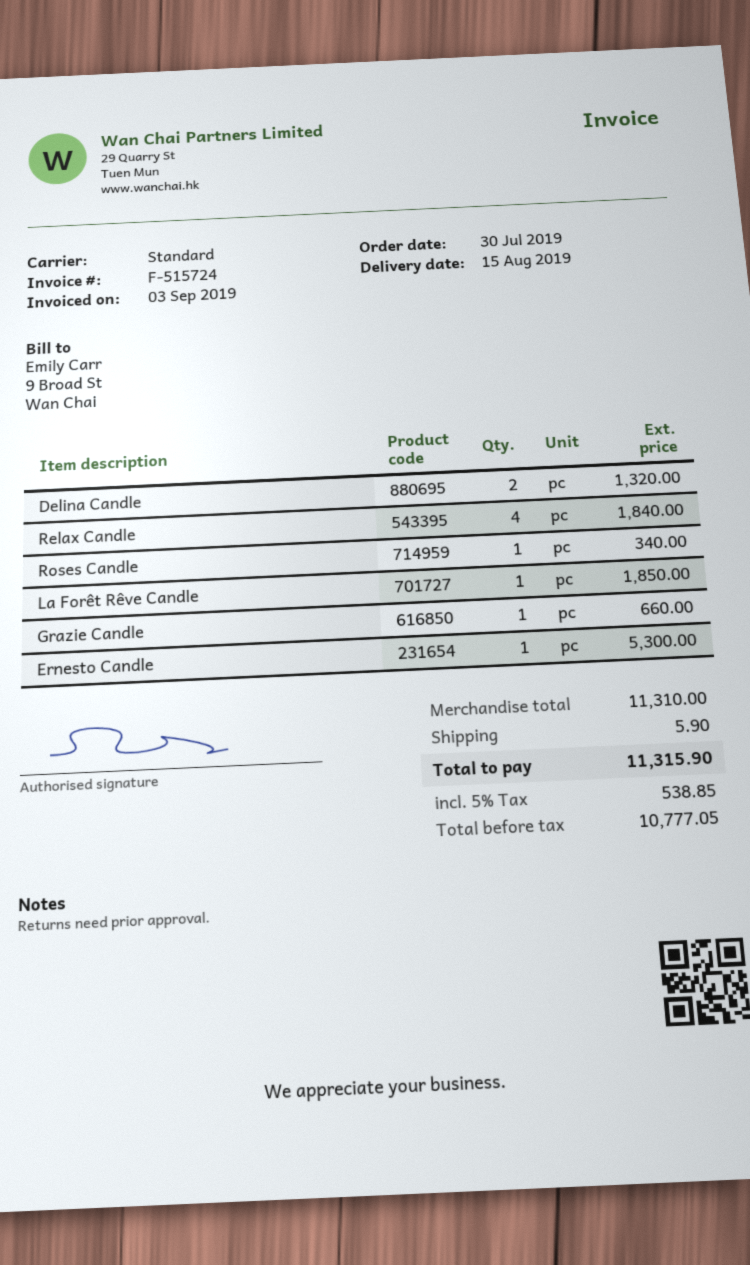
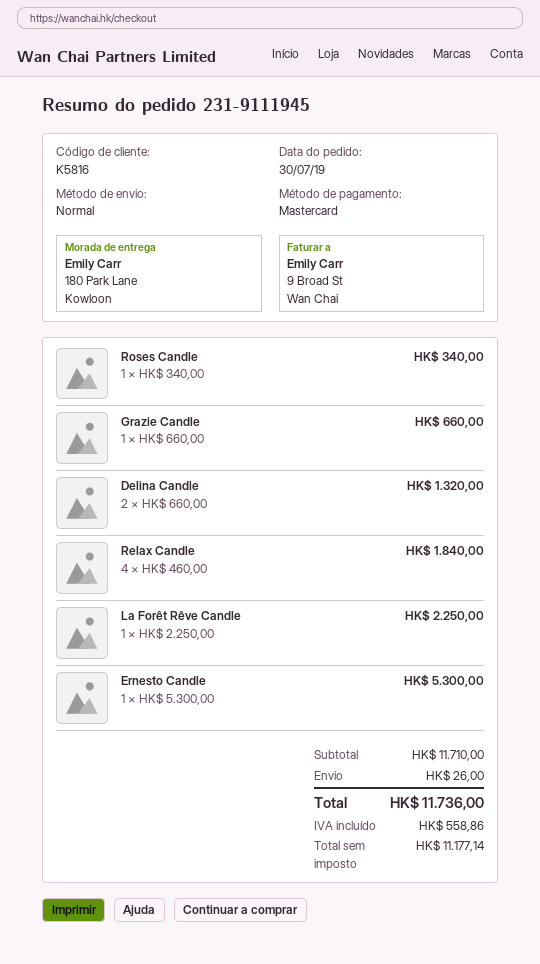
La Forêt Rêve Candle: 1 for 1850.00 -> 1 for 2250.00
subtotal: 11310.00 -> 11710.00
shipping: 5.90 -> 26.00
net: 10777.05 -> 11177.14
tax: 538.85 -> 558.86
total: 11315.90 -> 11736.00

